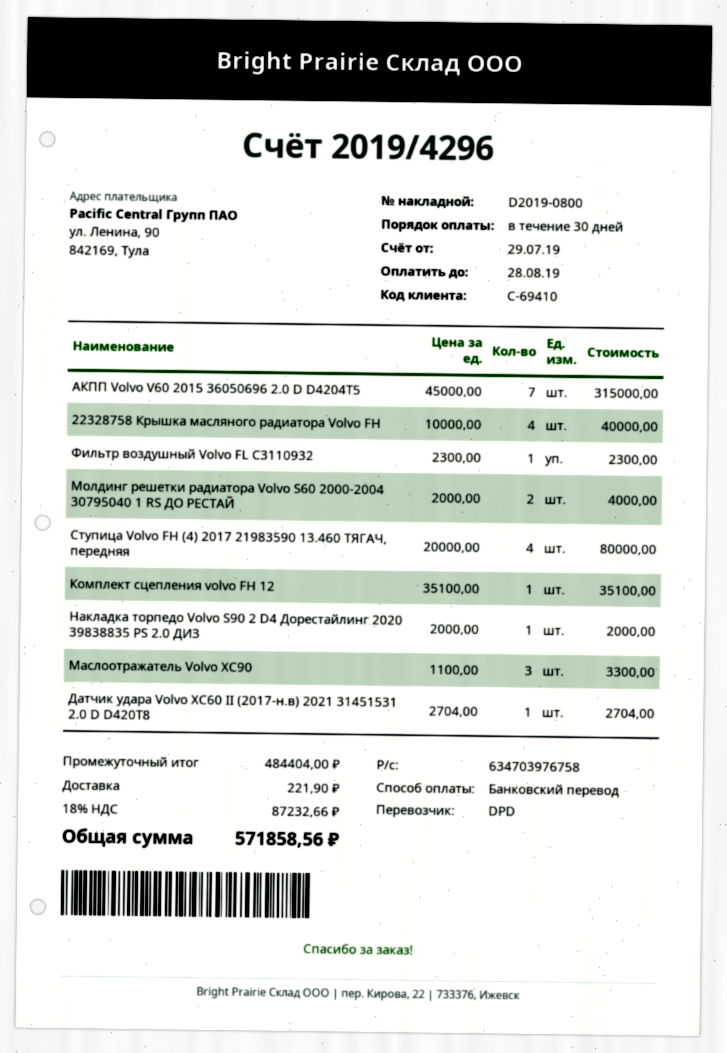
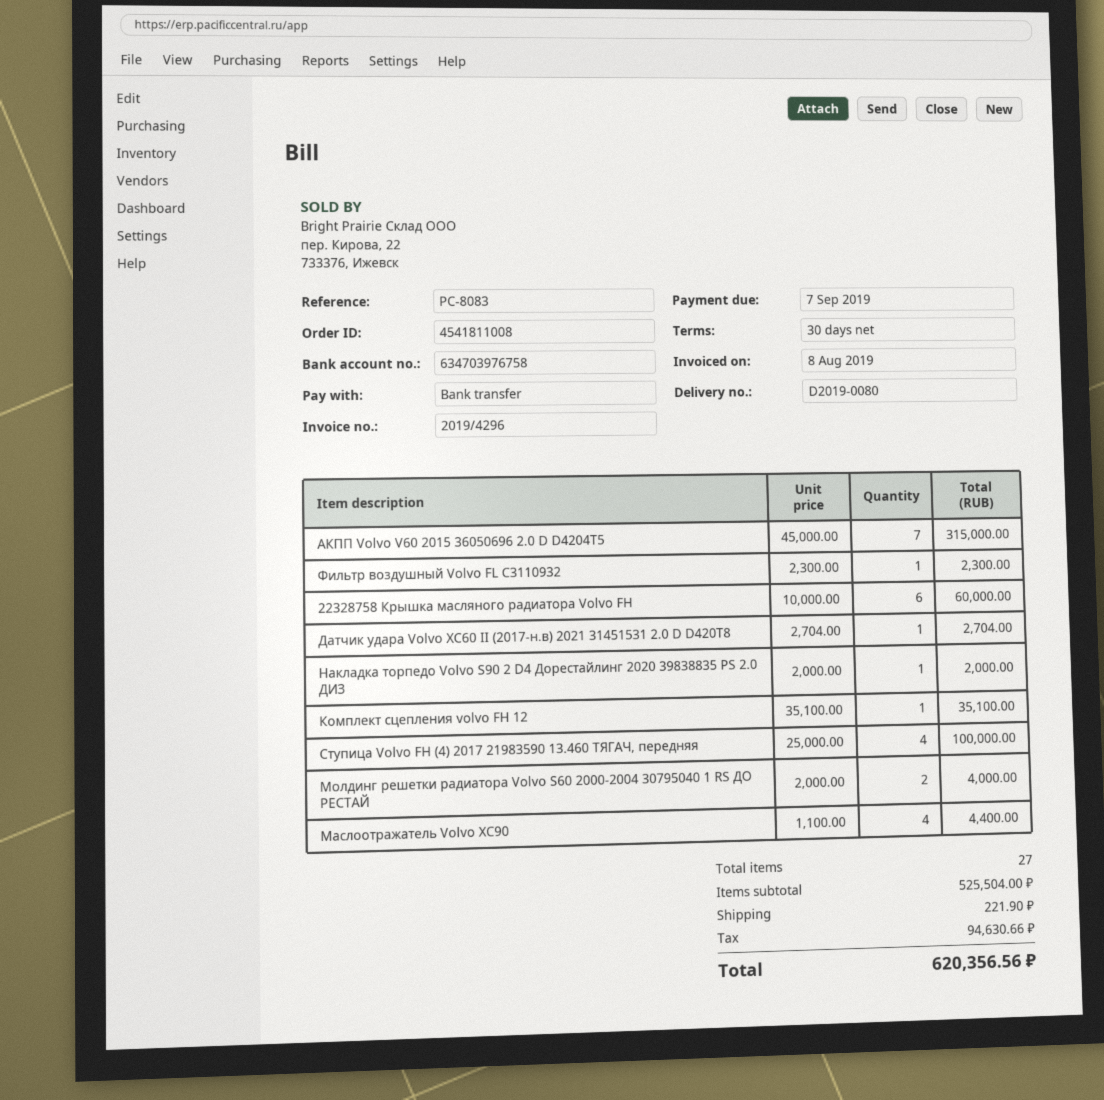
delivery note number: D2019-0800 -> D2019-0080
invoice date: 2019-07-29 -> 2019-08-08
due date: 2019-08-28 -> 2019-09-07
22328758 Крышка масляного радиатора Volvo FH: 4 x 10000.00 = 40000.00 -> 6 x 10000.00 = 60000.00
Ступица Volvo FH (4) 2017 21983590 13.460 ТЯГАЧ, передняя: 4 x 20000.00 = 80000.00 -> 4 x 25000.00 = 100000.00
Маслоотражатель Volvo XC90: 3 x 1100.00 = 3300.00 -> 4 x 1100.00 = 4400.00
subtotal: 484404.00 -> 525504.00
tax: 87232.66 -> 94630.66
total: 571858.56 -> 620356.56

